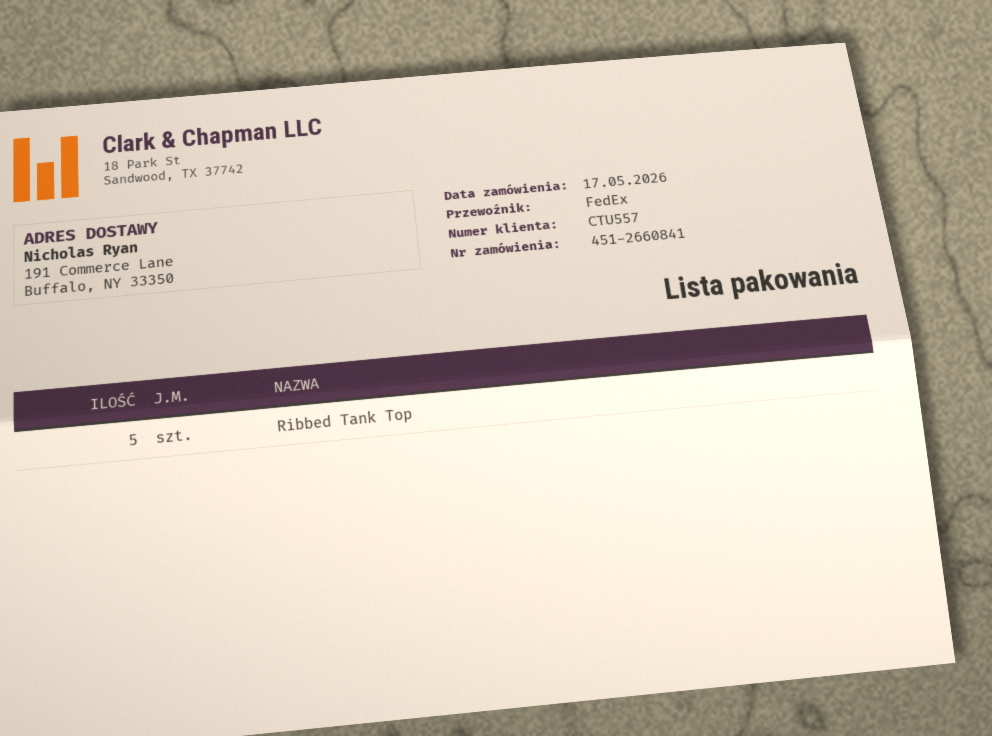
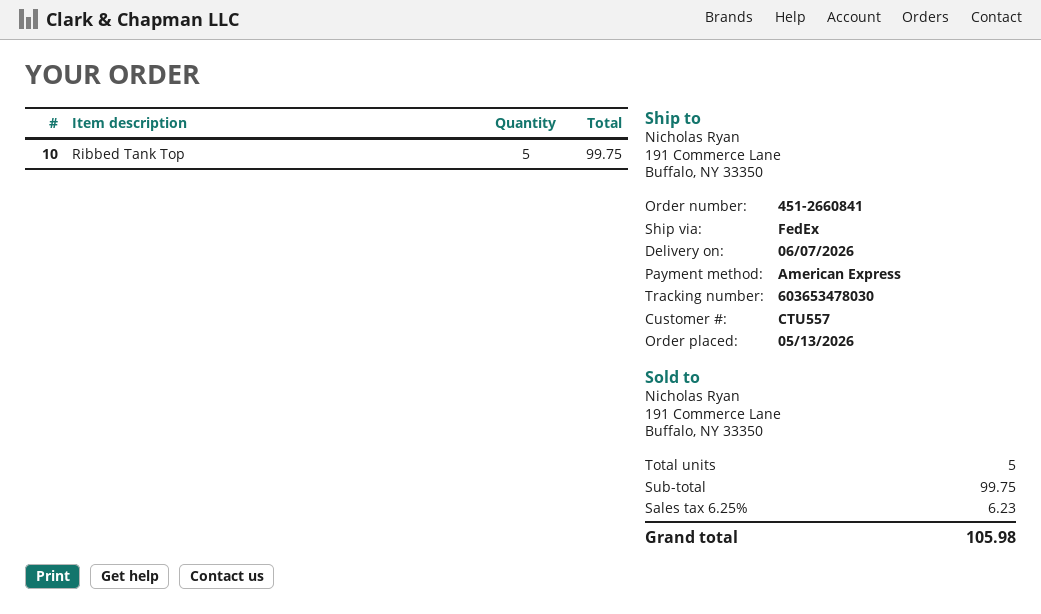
order date: 2026-05-17 -> 2026-05-13

